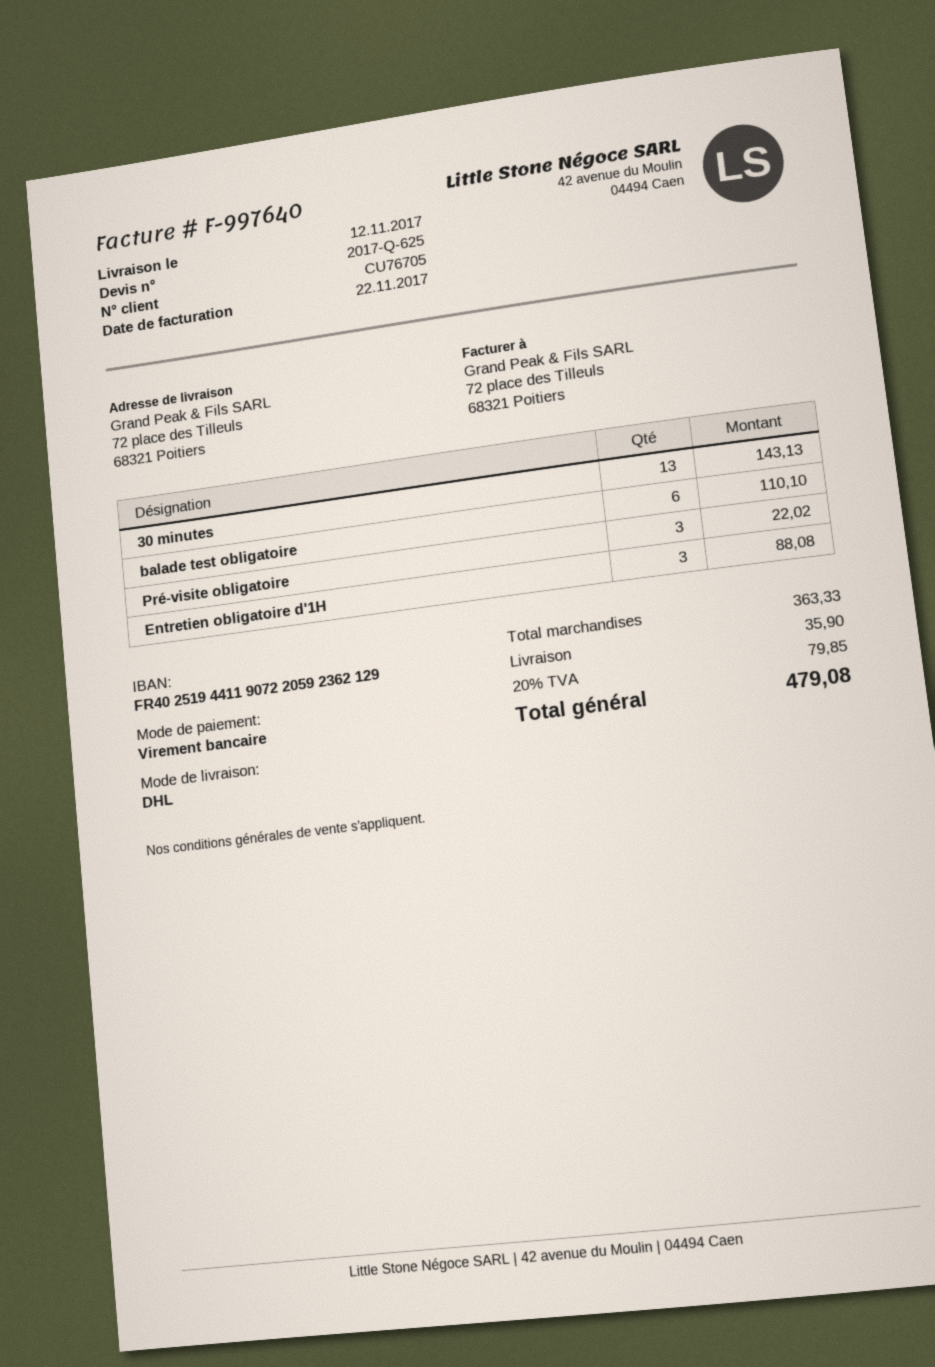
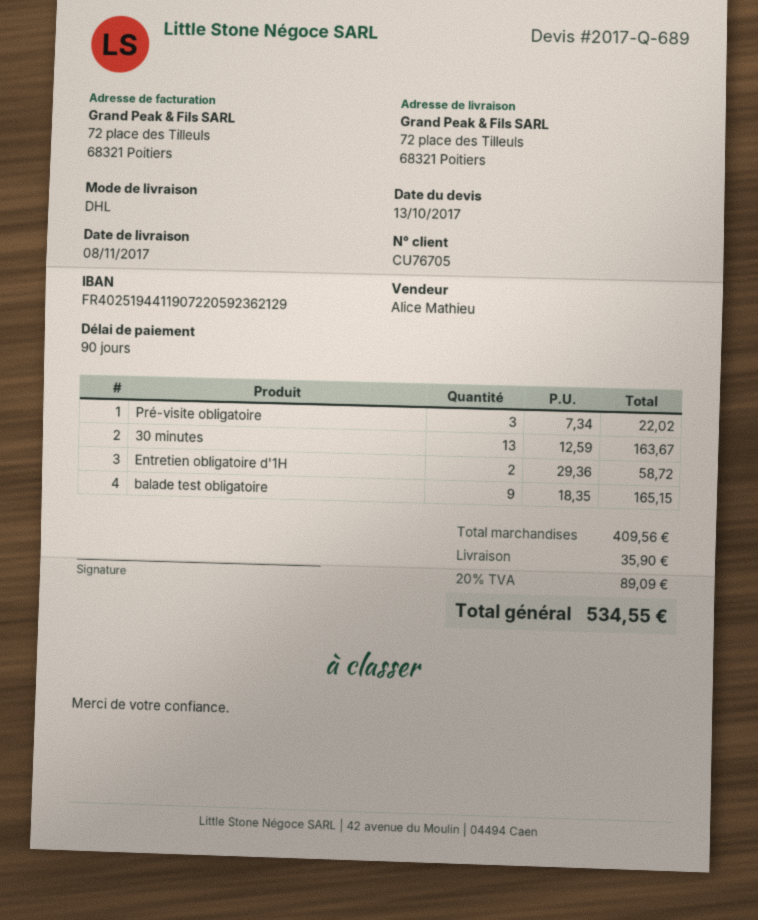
quote number: 2017-Q-625 -> 2017-Q-689
delivery date: 2017-11-12 -> 2017-11-08
30 minutes: 13 for 143.13 -> 13 for 163.67
balade test obligatoire: 6 for 110.10 -> 9 for 165.15
Entretien obligatoire d'1H: 3 for 88.08 -> 2 for 58.72
subtotal: 363.33 -> 409.56
tax: 20% = 79.85 -> 20% = 89.09
total: 479.08 -> 534.55

